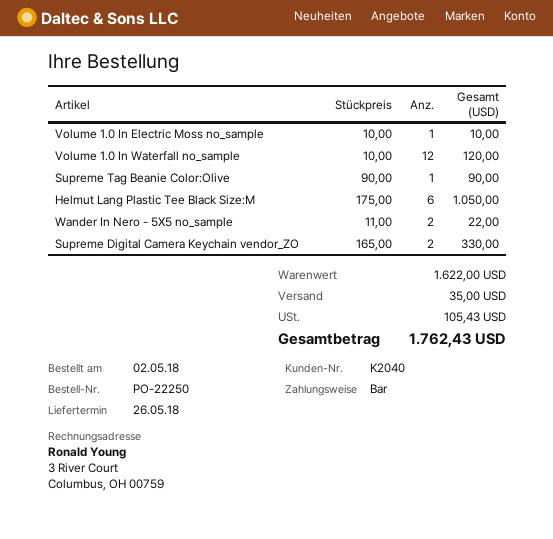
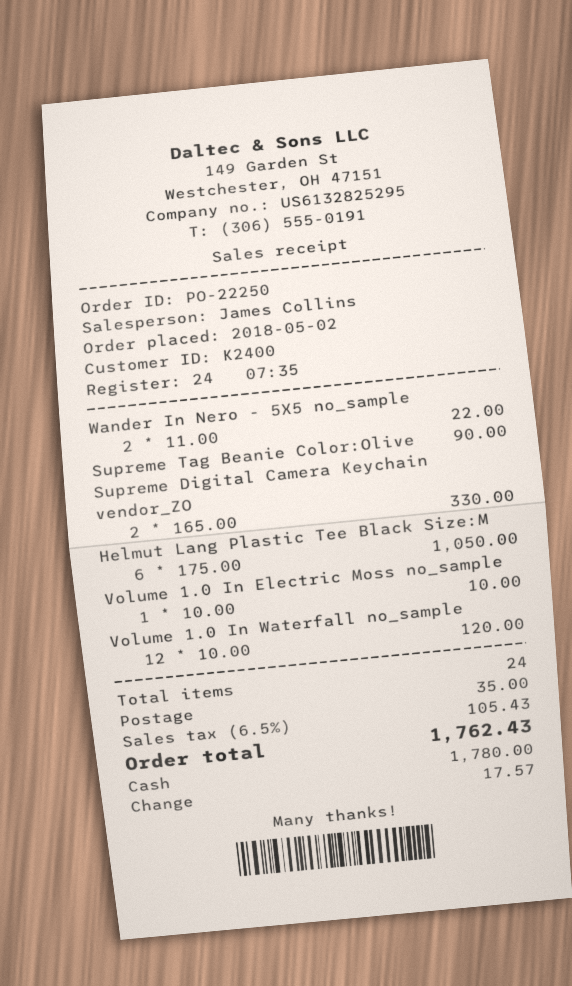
customer number: K2040 -> K2400

